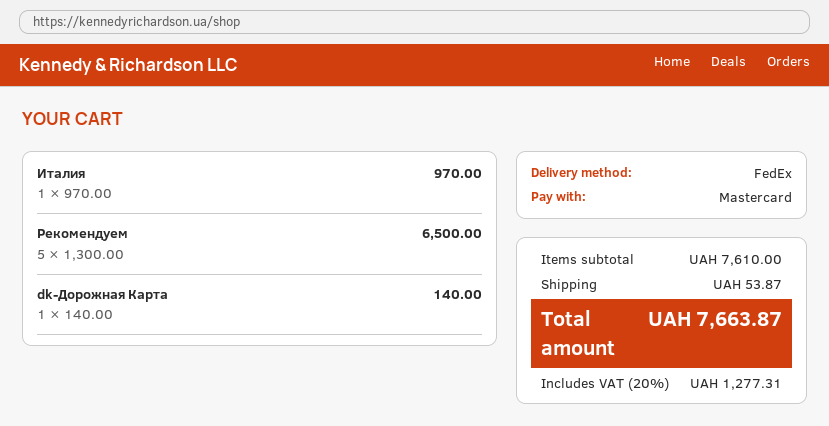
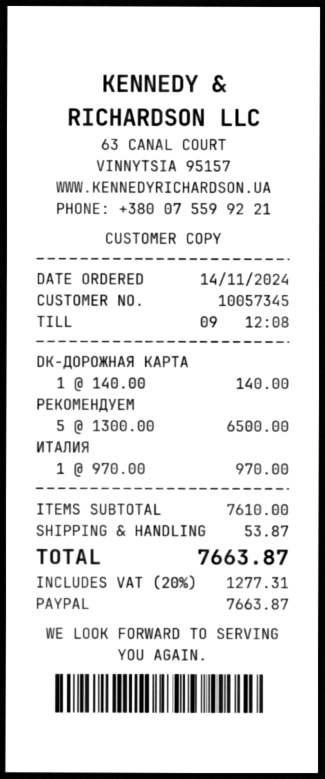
payment method: Mastercard -> PayPal

